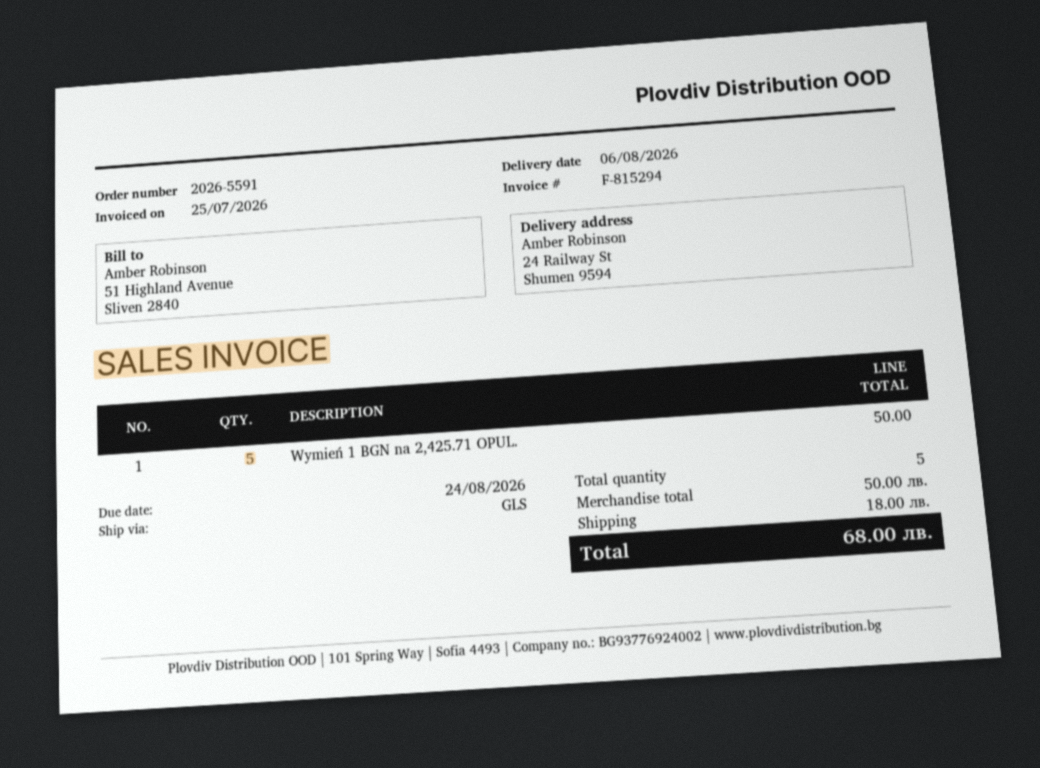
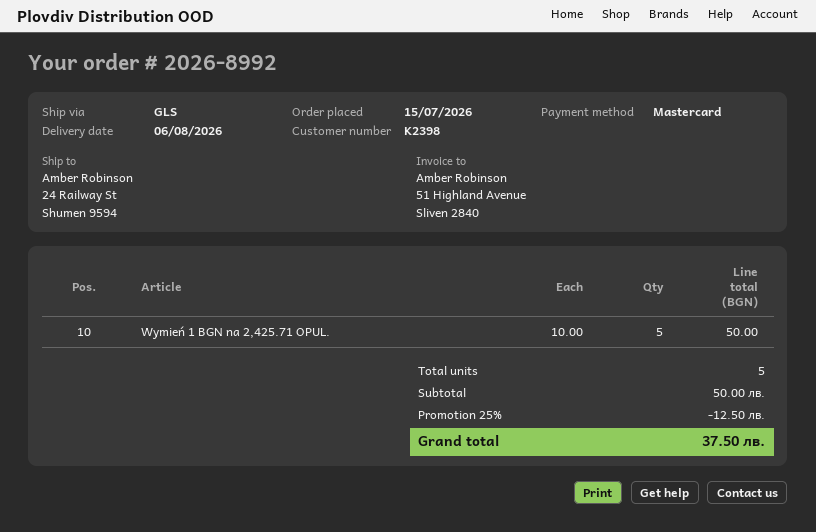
order number: 2026-5591 -> 2026-8992
discount: none -> 25% = 12.50
shipping: 18.00 -> none
total: 68.00 -> 37.50

